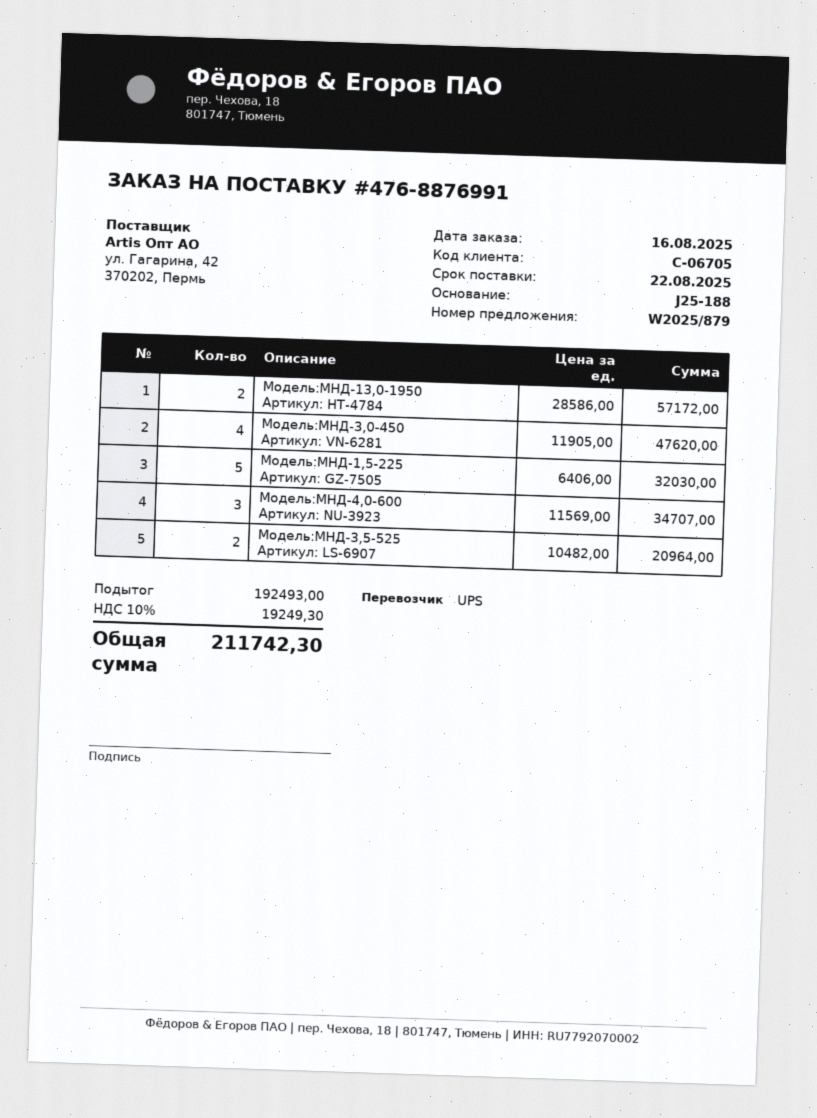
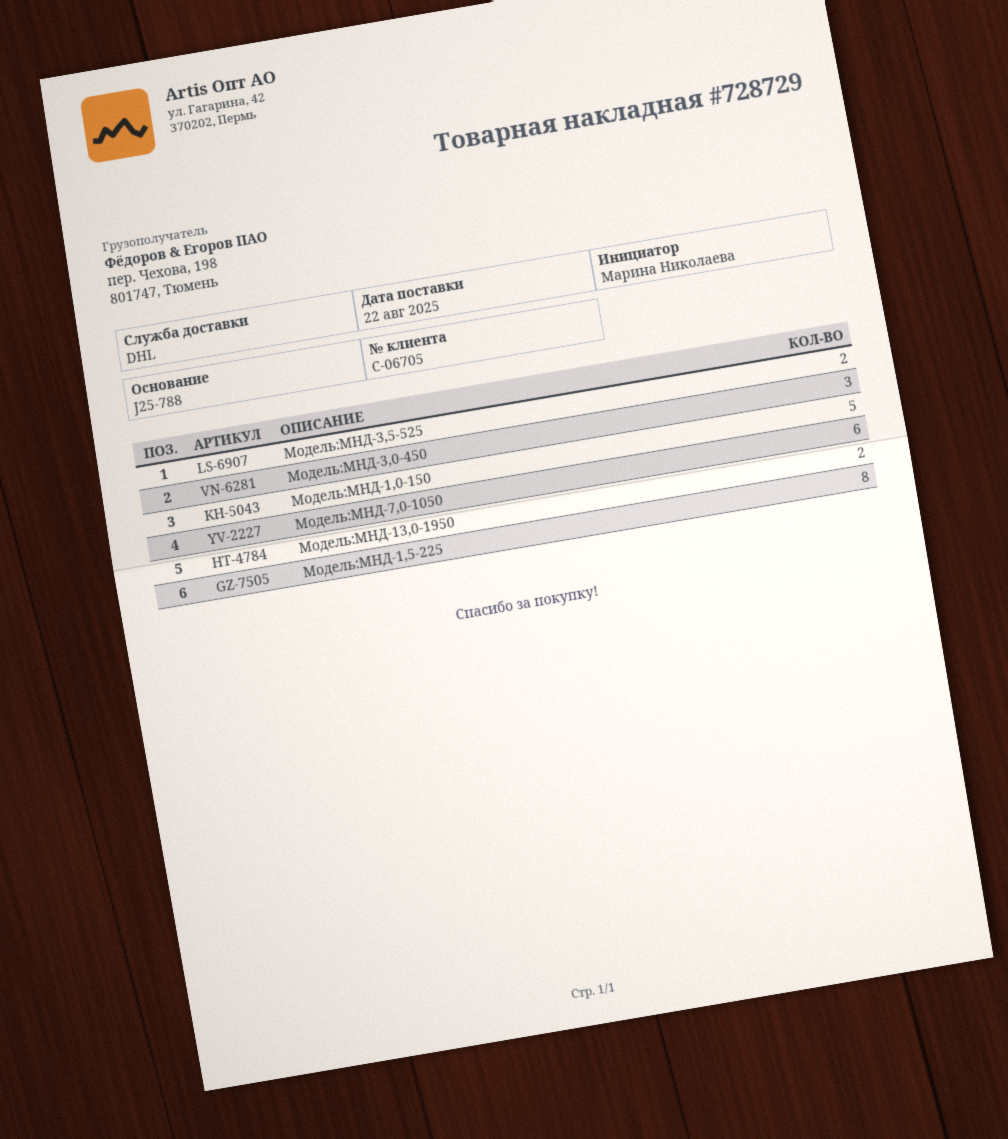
reference: J25-188 -> J25-788
shipping method: UPS -> DHL
Модель:МНД-3,0-450: 4 -> 3
Модель:МНД-1,5-225: 5 -> 8
Модель:МНД-4,0-600: 3 -> none
Модель:МНД-1,0-150: none -> 5
Модель:МНД-7,0-1050: none -> 6

